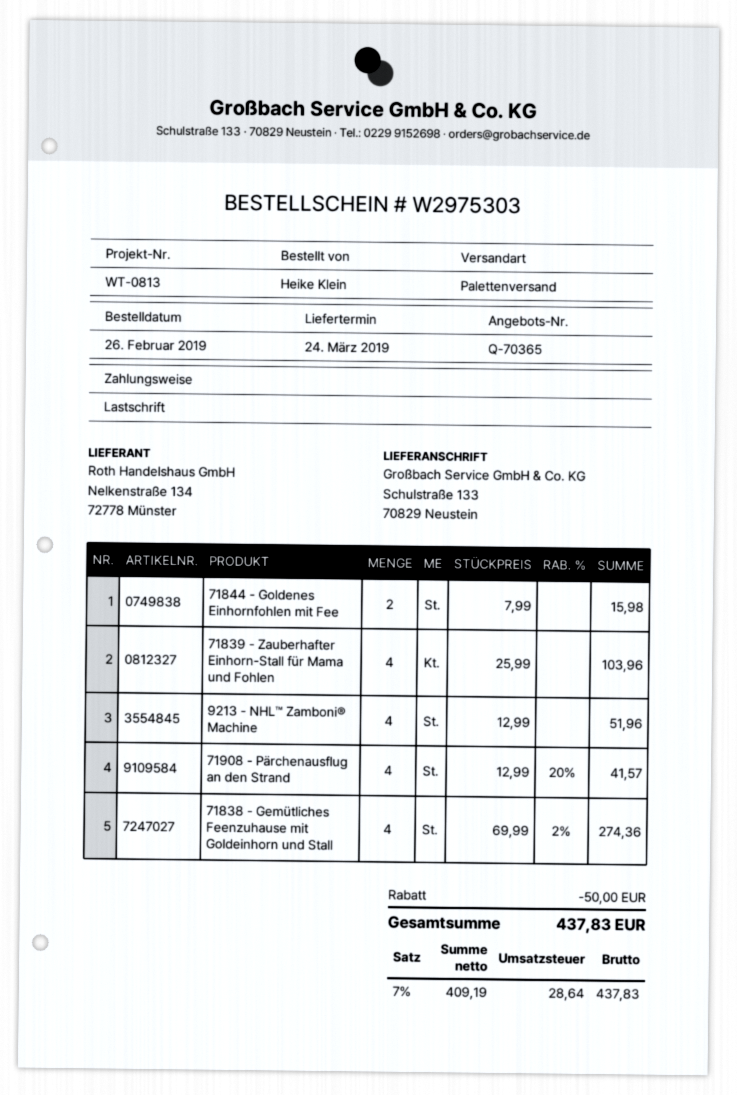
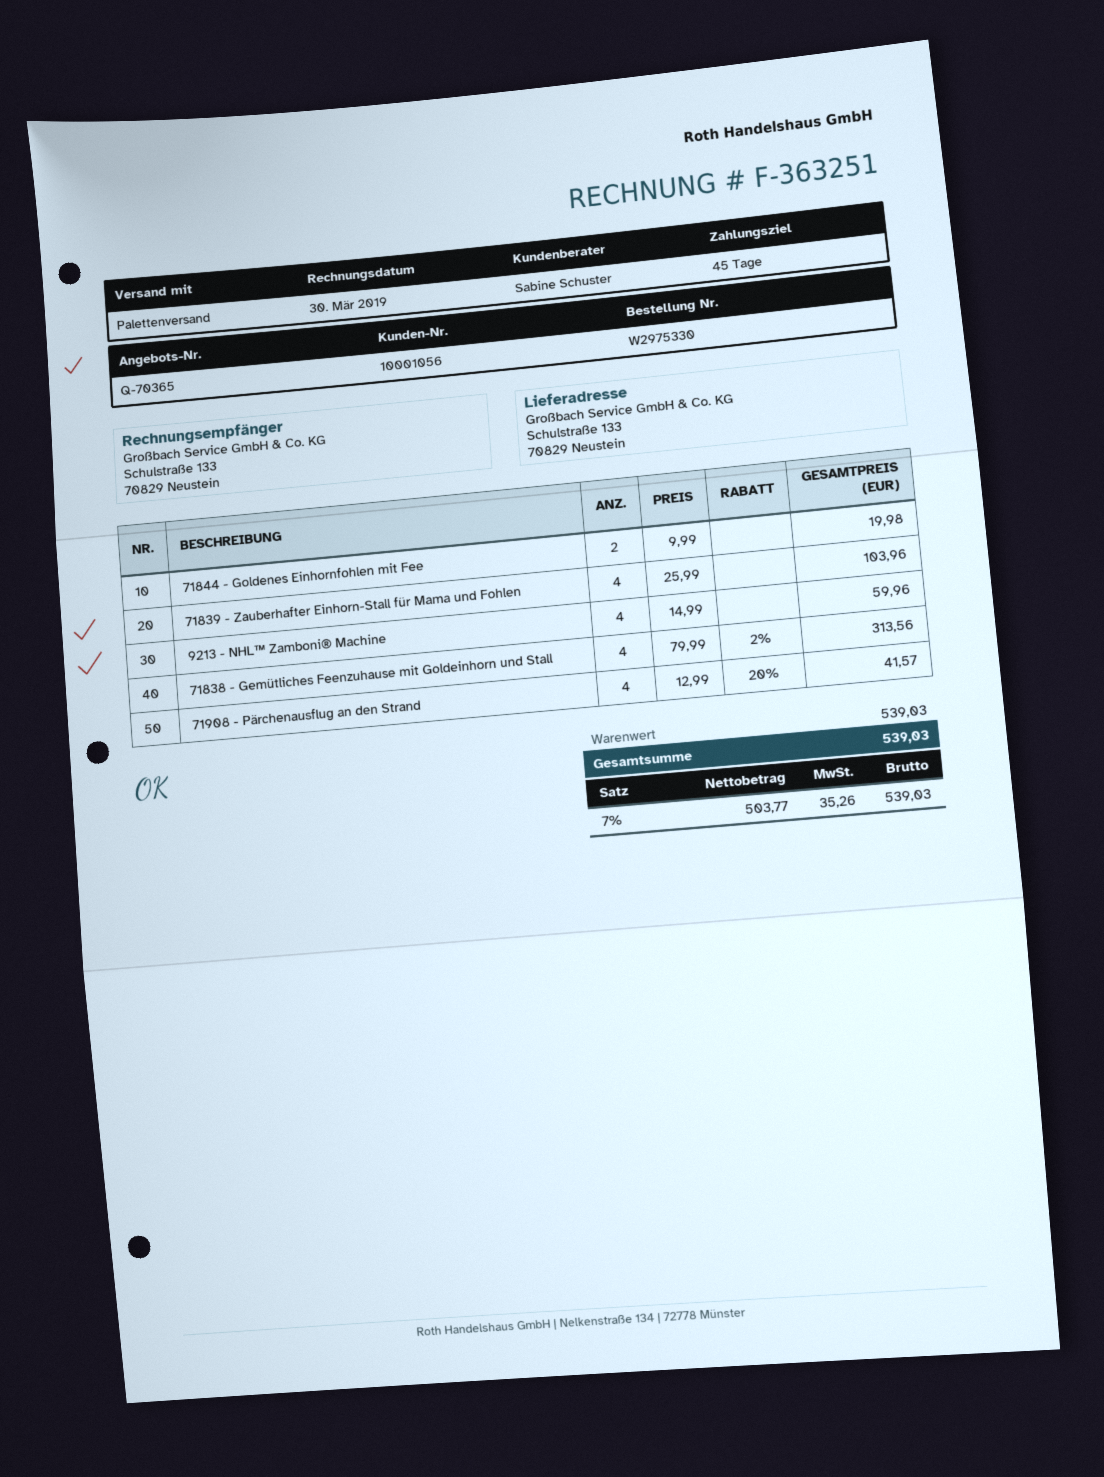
order number: W2975303 -> W2975330
71844 - Goldenes Einhornfohlen mit Fee: 2 x 7.99 = 15.98 -> 2 x 9.99 = 19.98
9213 - NHL™ Zamboni® Machine: 4 x 12.99 = 51.96 -> 4 x 14.99 = 59.96
71838 - Gemütliches Feenzuhause mit Goldeinhorn und Stall: 4 x 69.99 - 2% = 274.36 -> 4 x 79.99 - 2% = 313.56
discount: 50.00 -> none
net: 409.19 -> 503.77
tax: 7% = 28.64 -> 7% = 35.26
total: 437.83 -> 539.03

